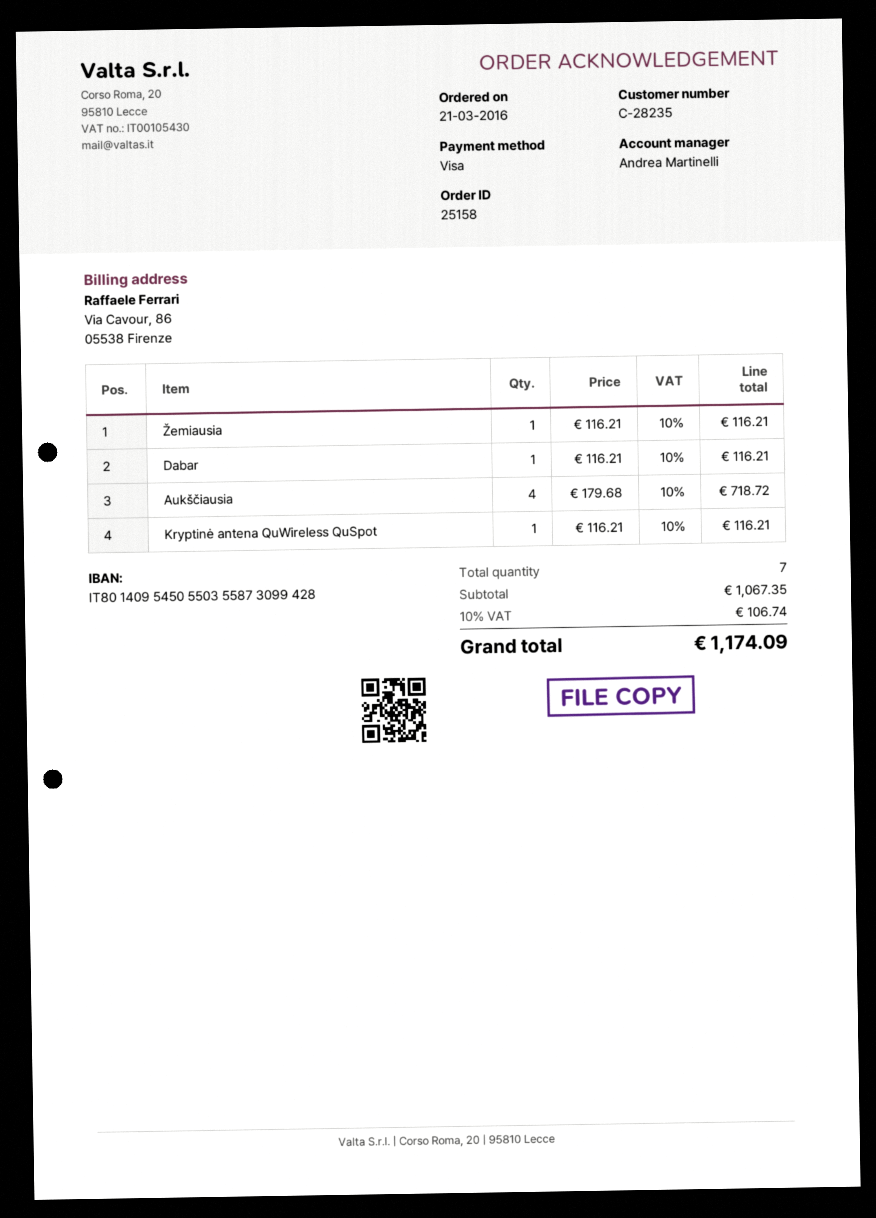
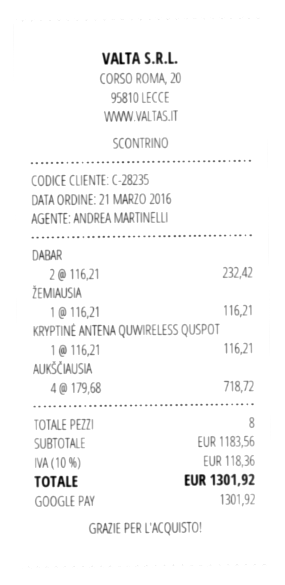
payment method: Visa -> Google Pay
Dabar: 1 x 116.21 = 116.21 -> 2 x 116.21 = 232.42
total quantity: 7 -> 8
subtotal: 1067.35 -> 1183.56
tax: 10% = 106.74 -> 10% = 118.36
total: 1174.09 -> 1301.92

